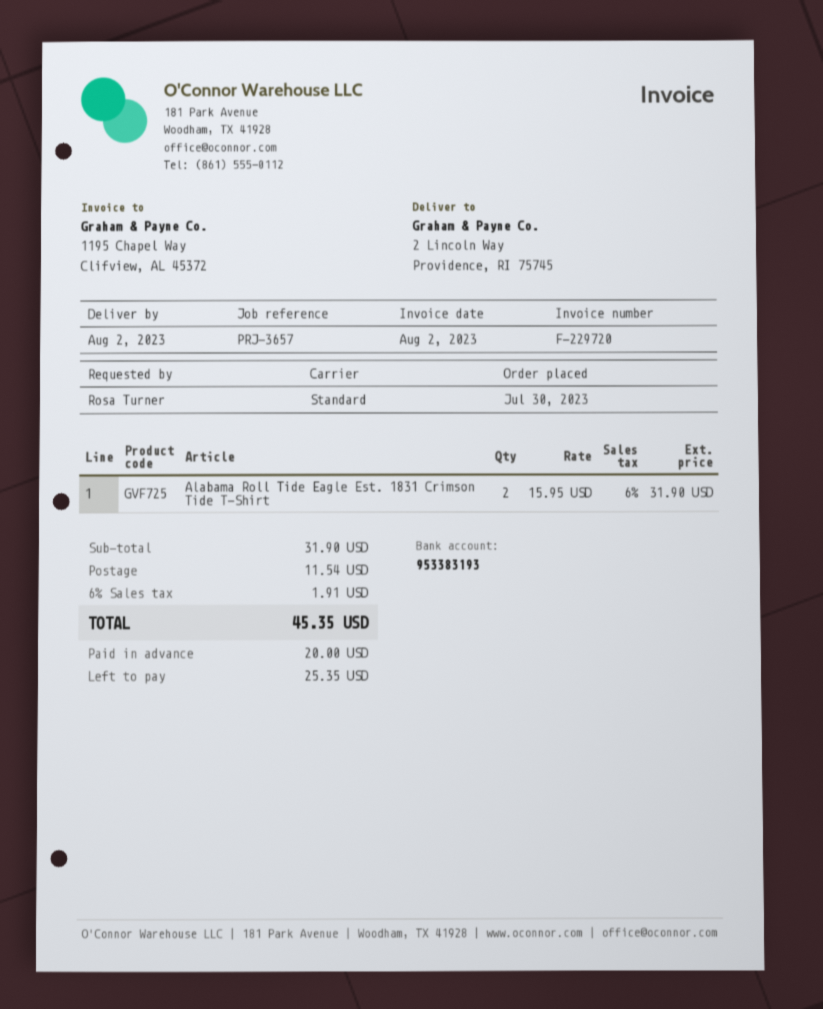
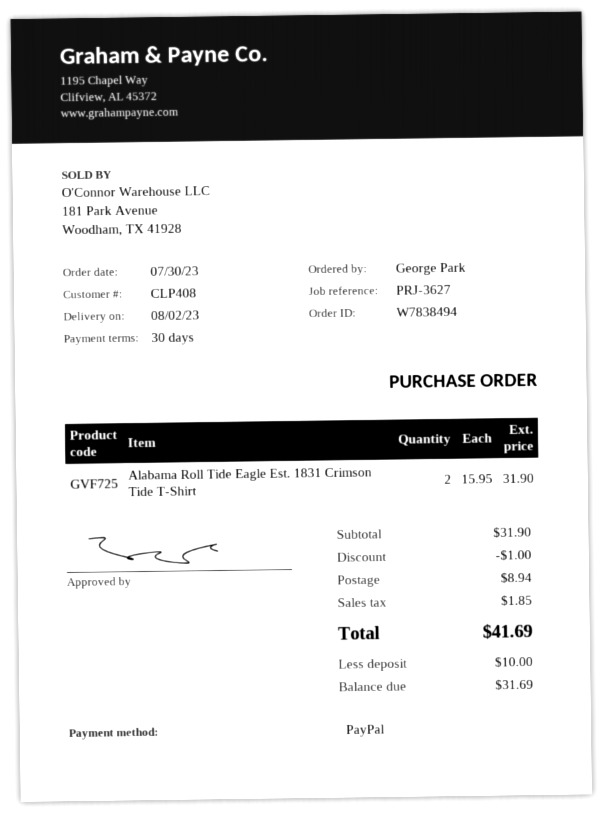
reference: PRJ-3657 -> PRJ-3627
ordered by: Rosa Turner -> George Park
discount: none -> 1.00
shipping: 11.54 -> 8.94
tax: 1.91 -> 1.85
total: 45.35 -> 41.69
deposit: 20.00 -> 10.00
balance: 25.35 -> 31.69

